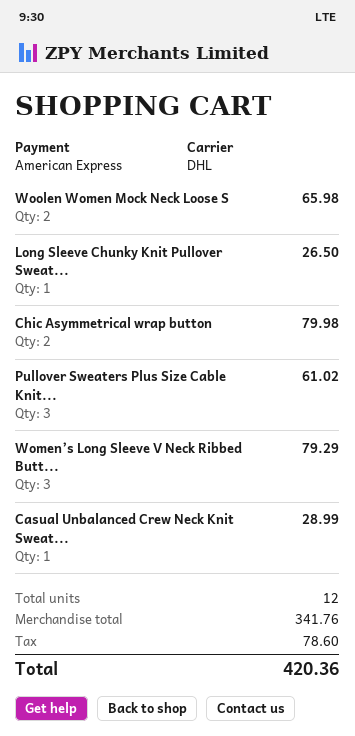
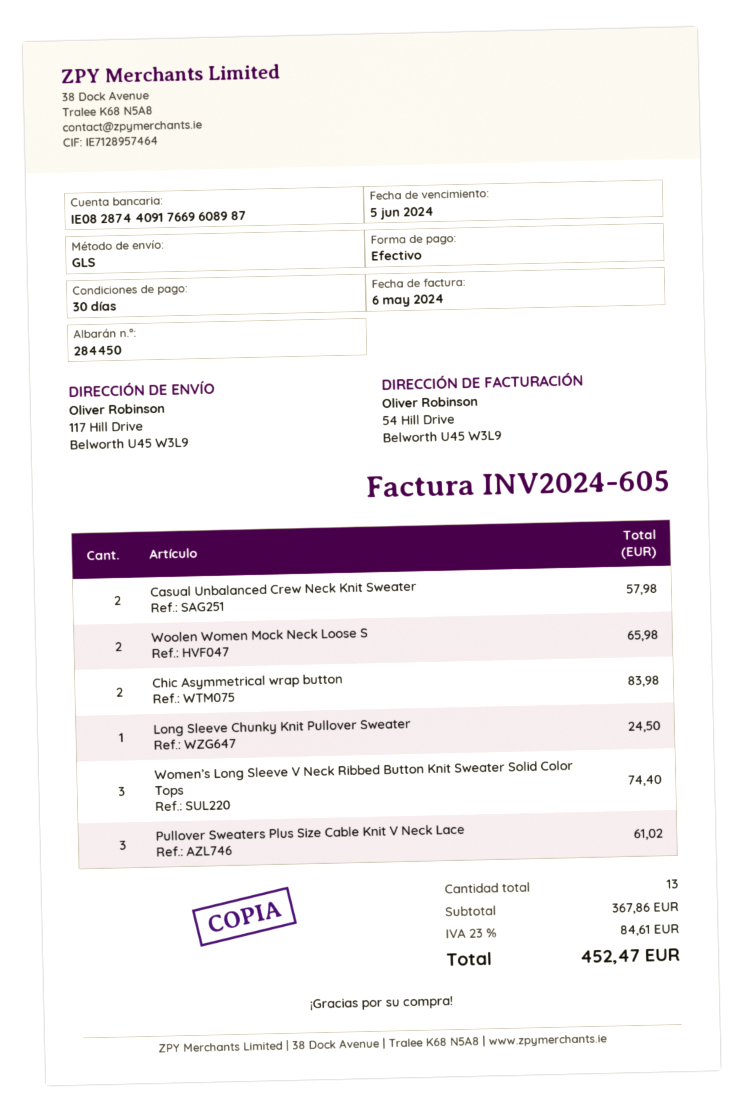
payment method: American Express -> cash
shipping method: DHL -> GLS
Long Sleeve Chunky Knit Pullover Sweat...: 1 for 26.50 -> 1 for 24.50
Chic Asymmetrical wrap button: 2 for 79.98 -> 2 for 83.98
Women’s Long Sleeve V Neck Ribbed Butt...: 3 for 79.29 -> 3 for 74.40
Casual Unbalanced Crew Neck Knit Sweat...: 1 for 28.99 -> 2 for 57.98
total quantity: 12 -> 13
subtotal: 341.76 -> 367.86
tax: 78.60 -> 84.61
total: 420.36 -> 452.47

